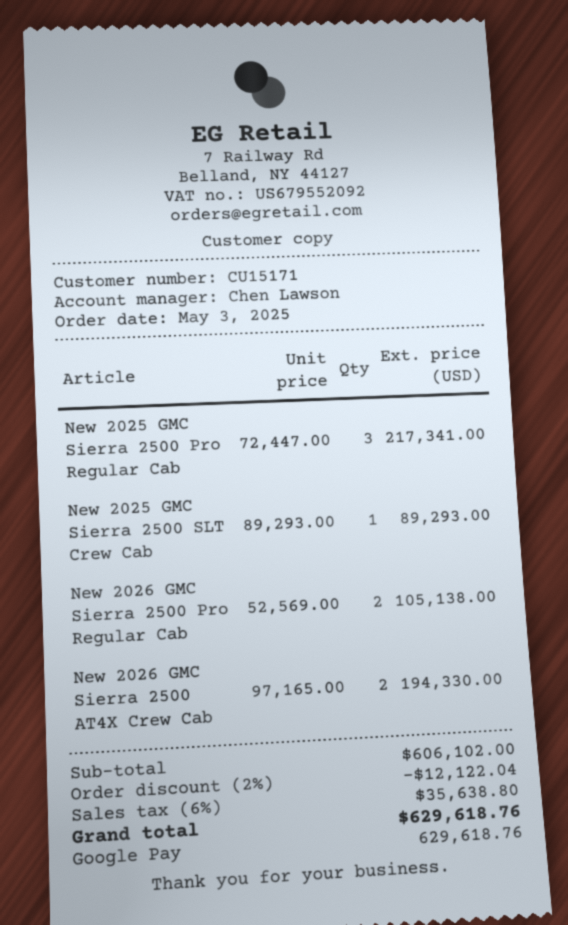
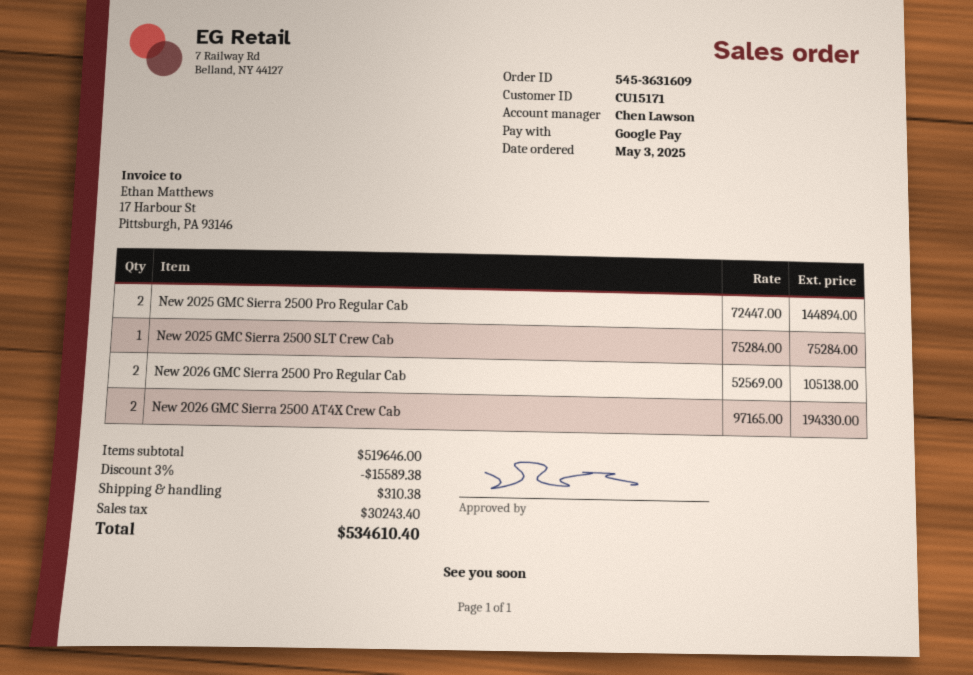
New 2025 GMC Sierra 2500 Pro Regular Cab: 3 x 72447.00 = 217341.00 -> 2 x 72447.00 = 144894.00
New 2025 GMC Sierra 2500 SLT Crew Cab: 1 x 89293.00 = 89293.00 -> 1 x 75284.00 = 75284.00
subtotal: 606102.00 -> 519646.00
discount: 2% = 12122.04 -> 3% = 15589.38
shipping: none -> 310.38
tax: 35638.80 -> 30243.40
total: 629618.76 -> 534610.40

